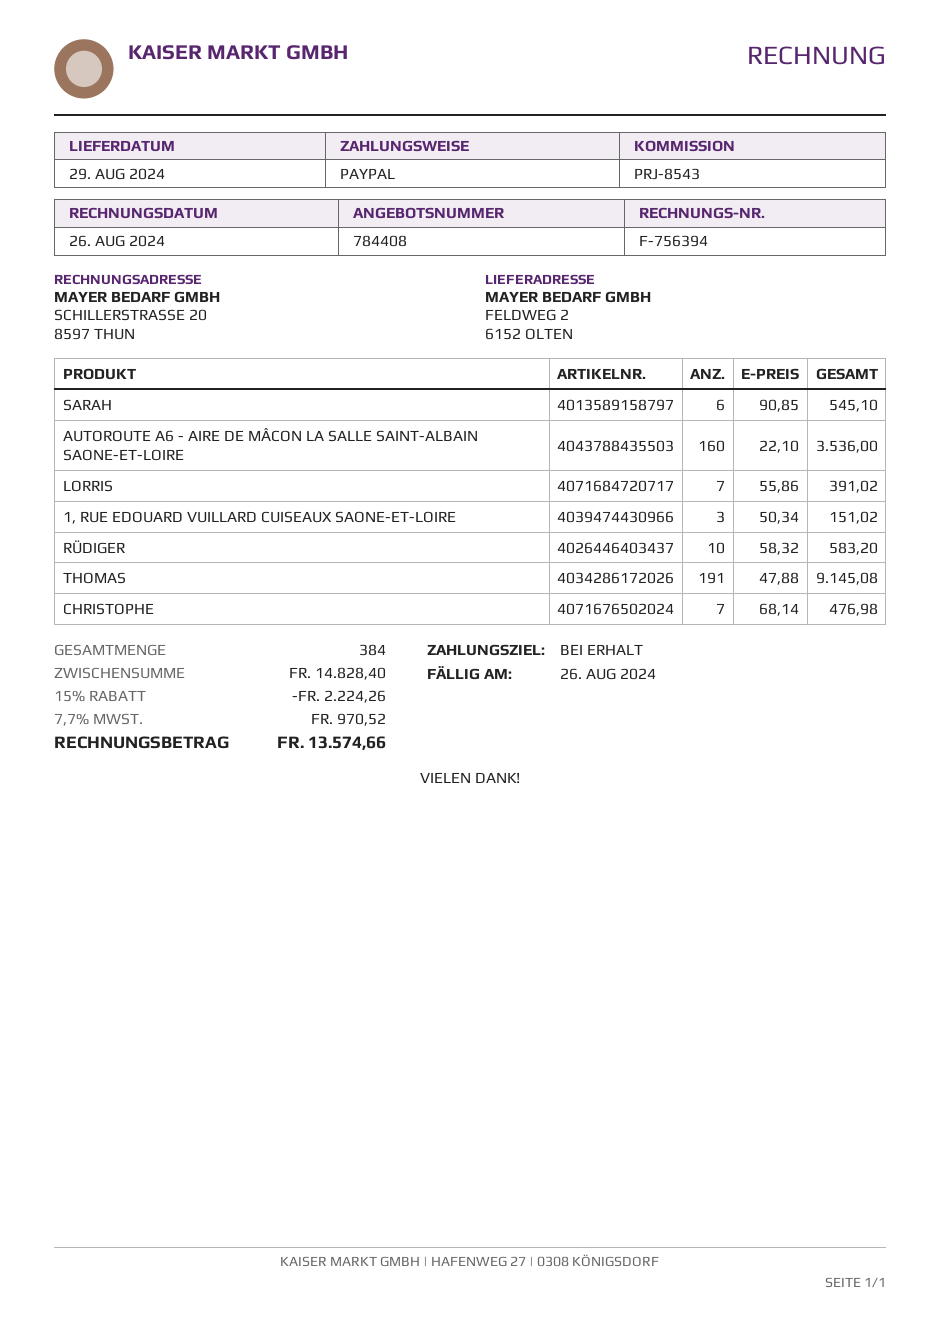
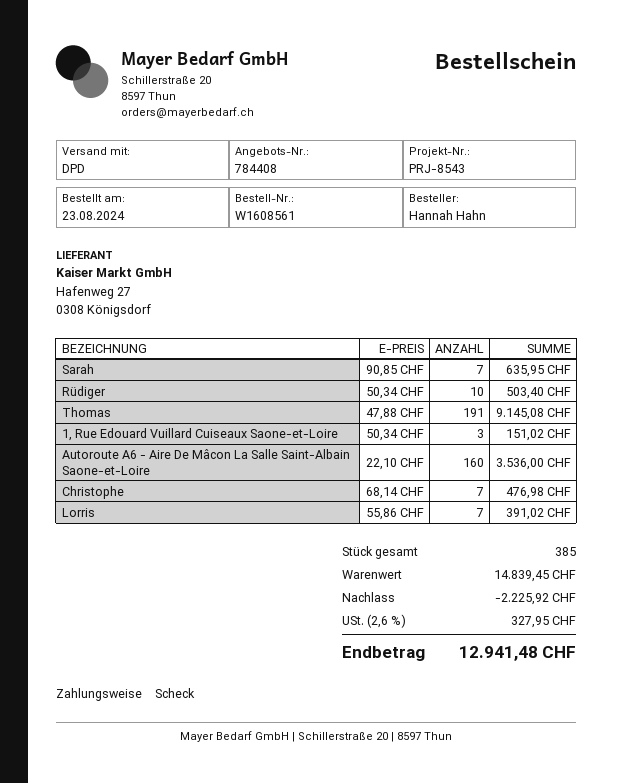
payment method: PayPal -> cheque
SARAH: 6 x 90.85 = 545.10 -> 7 x 90.85 = 635.95
RÜDIGER: 10 x 58.32 = 583.20 -> 10 x 50.34 = 503.40
total quantity: 384 -> 385
subtotal: 14828.40 -> 14839.45
discount: 2224.26 -> 2225.92
tax: 7.7% = 970.52 -> 2.6% = 327.95
total: 13574.66 -> 12941.48

